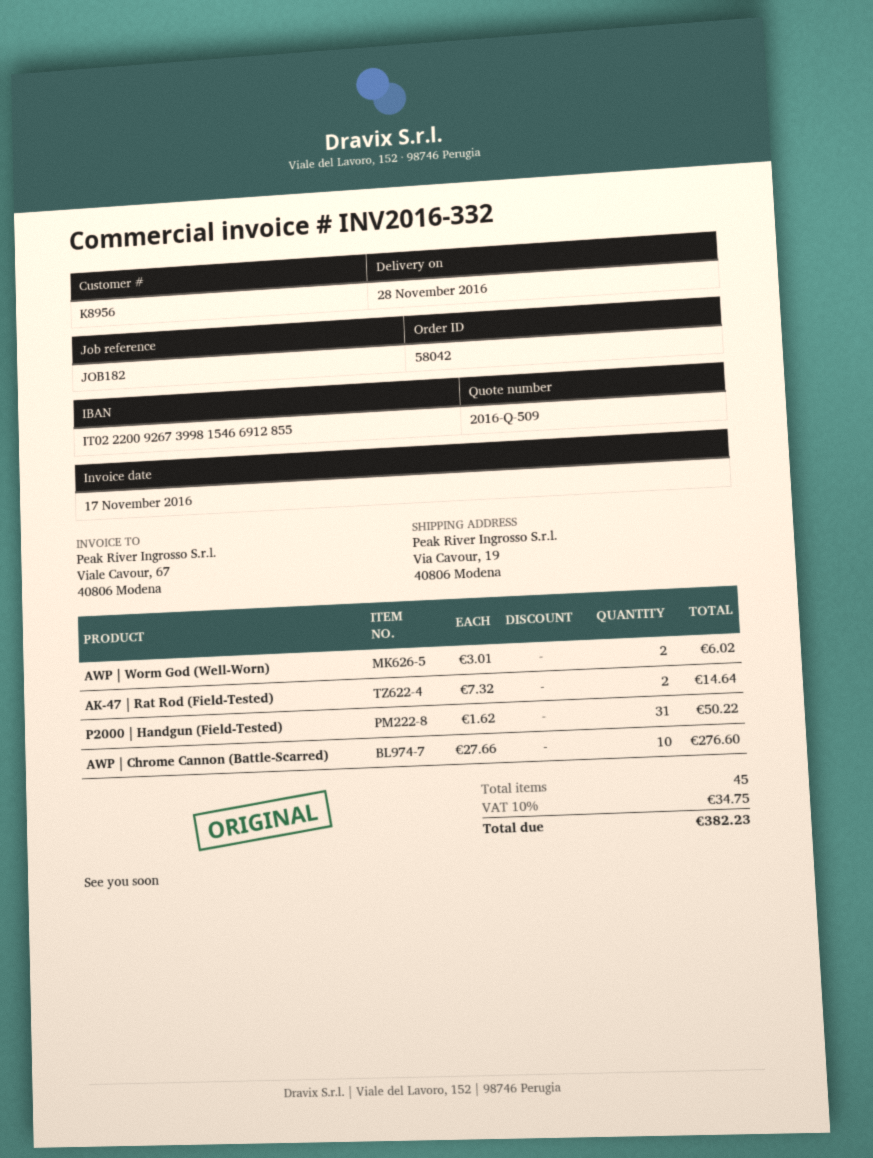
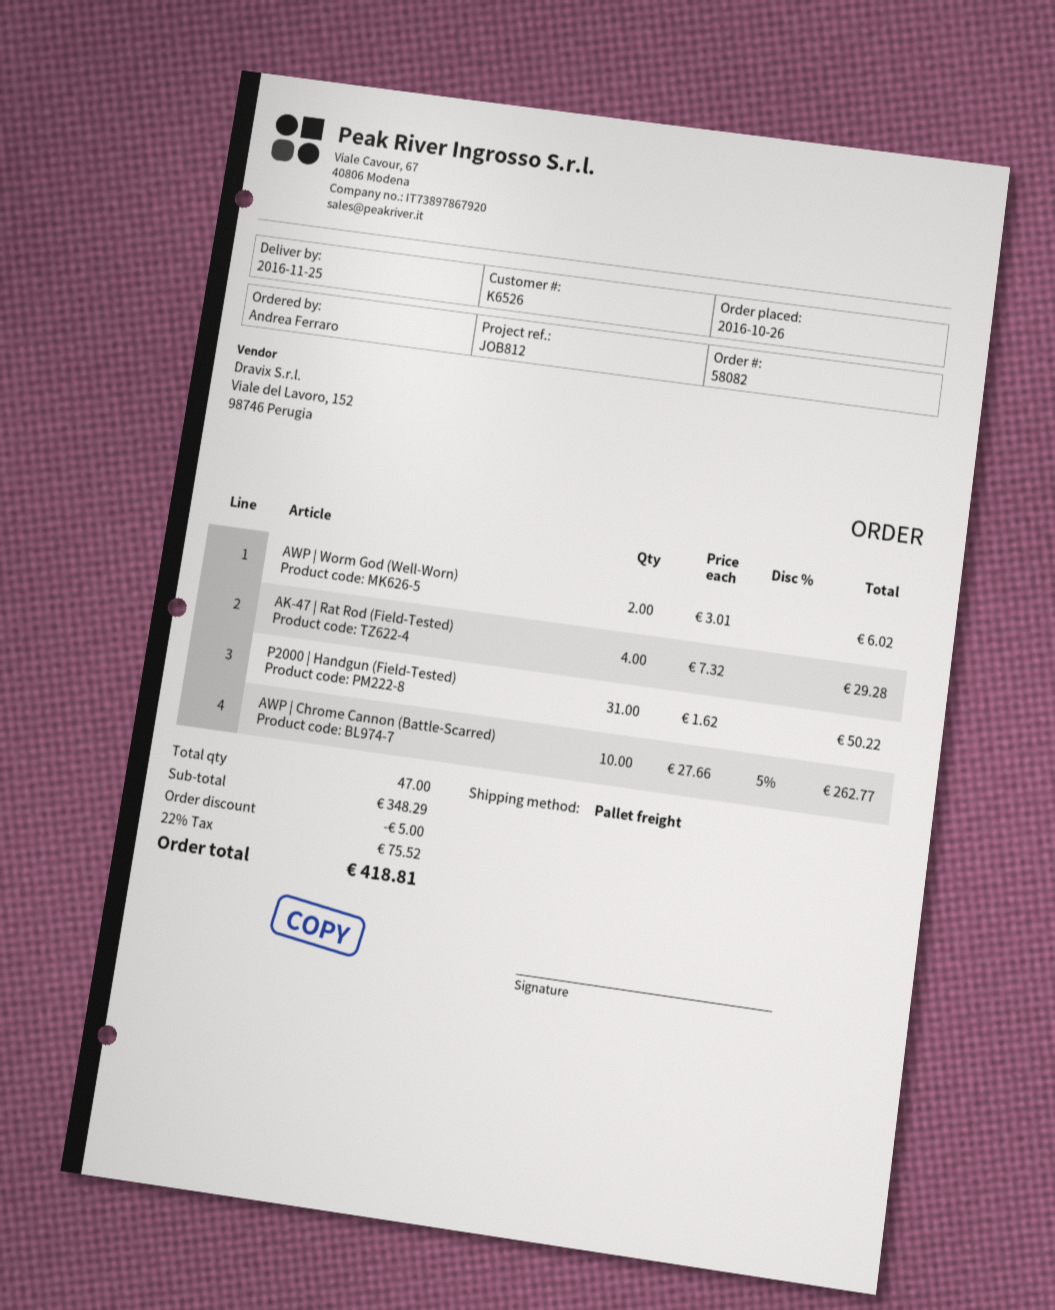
order number: 58042 -> 58082
delivery date: 2016-11-28 -> 2016-11-25
customer number: K8956 -> K6526
reference: JOB182 -> JOB812
AK-47 | Rat Rod (Field-Tested): 2 x 7.32 = 14.64 -> 4 x 7.32 = 29.28
AWP | Chrome Cannon (Battle-Scarred): 10 x 27.66 = 276.60 -> 10 x 27.66 - 5% = 262.77
total quantity: 45 -> 47
discount: none -> 5.00
tax: 10% = 34.75 -> 22% = 75.52
total: 382.23 -> 418.81

